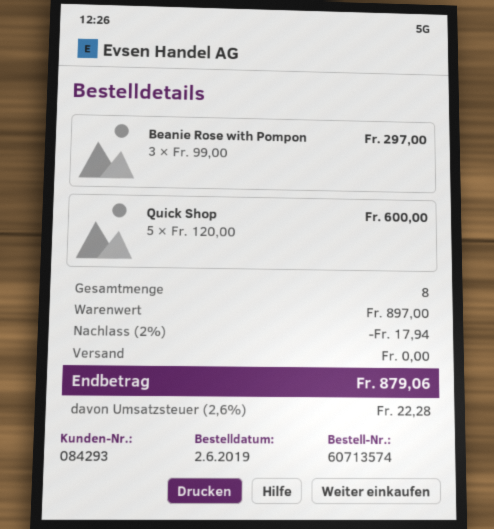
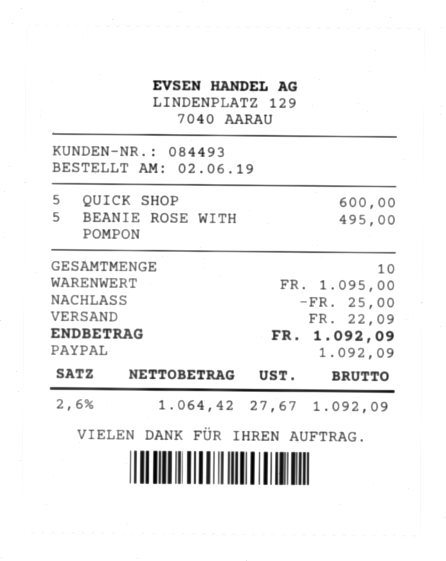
customer number: 084293 -> 084493
Beanie Rose with Pompon: 3 for 297.00 -> 5 for 495.00
total quantity: 8 -> 10
subtotal: 897.00 -> 1095.00
discount: 17.94 -> 25.00
shipping: 0.00 -> 22.09
tax: 2.6% = 22.28 -> 2.6% = 27.67
total: 879.06 -> 1092.09

